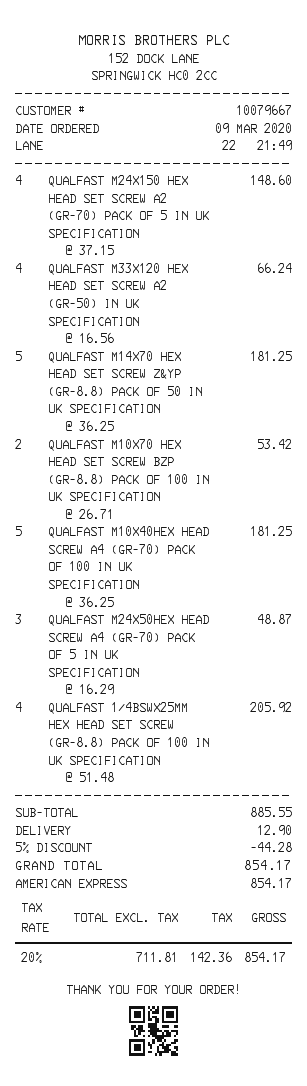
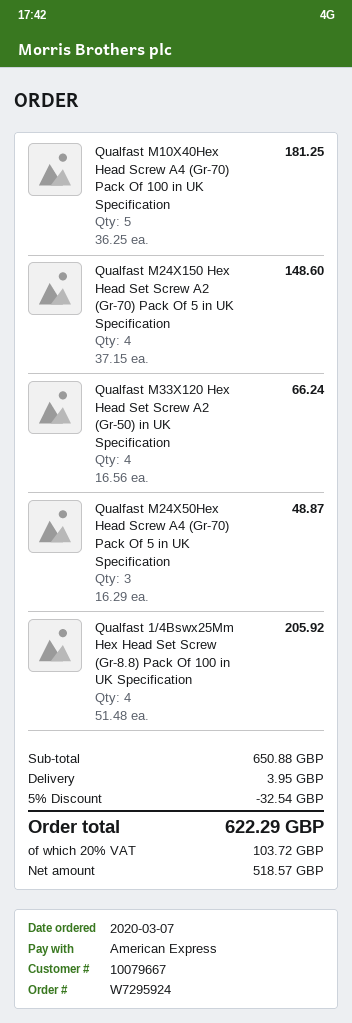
order date: 2020-03-09 -> 2020-03-07
QUALFAST M14X70 HEX HEAD SET SCREW Z&YP (GR-8.8) PACK OF 50 IN UK SPECIFICATION: 5 x 36.25 = 181.25 -> none
QUALFAST M10X70 HEX HEAD SET SCREW BZP (GR-8.8) PACK OF 100 IN UK SPECIFICATION: 2 x 26.71 = 53.42 -> none
subtotal: 885.55 -> 650.88
discount: 5% = 44.28 -> 5% = 32.54
shipping: 12.90 -> 3.95
net: 711.81 -> 518.57
tax: 20% = 142.36 -> 20% = 103.72
total: 854.17 -> 622.29

